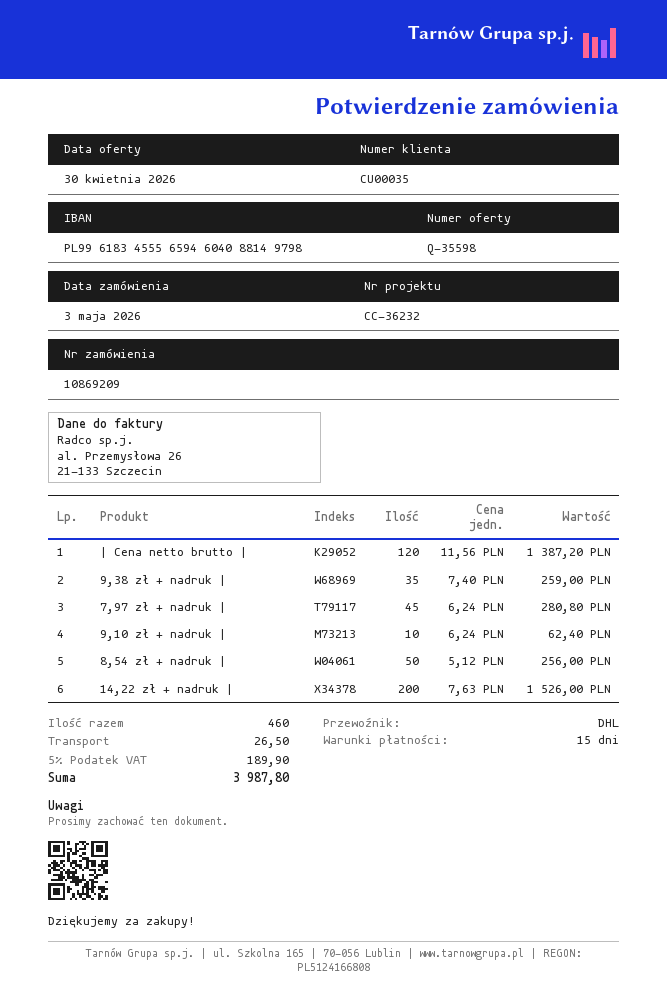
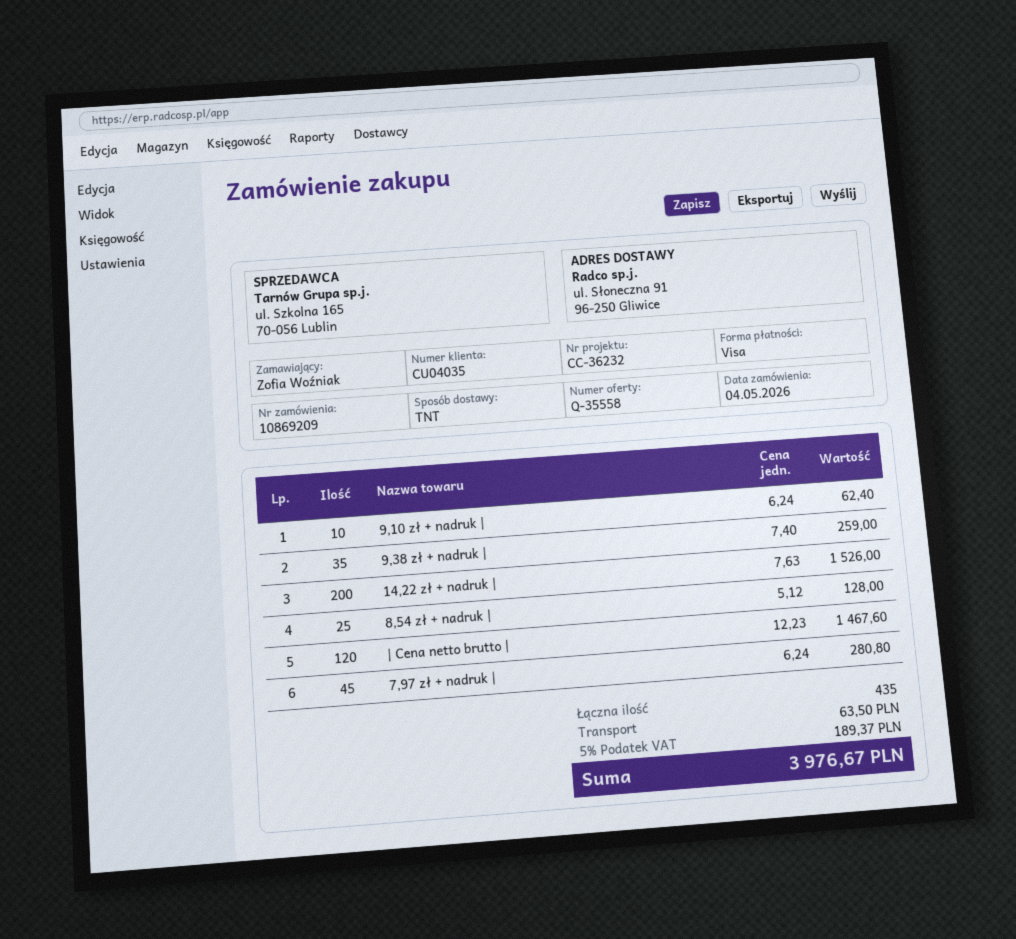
quote number: Q-35598 -> Q-35558
order date: 2026-05-03 -> 2026-05-04
customer number: CU00035 -> CU04035
shipping method: DHL -> TNT
| Cena netto brutto |: 120 x 11.56 = 1387.20 -> 120 x 12.23 = 1467.60
8,54 zł + nadruk |: 50 x 5.12 = 256.00 -> 25 x 5.12 = 128.00
total quantity: 460 -> 435
shipping: 26.50 -> 63.50
tax: 5% = 189.90 -> 5% = 189.37
total: 3987.80 -> 3976.67

